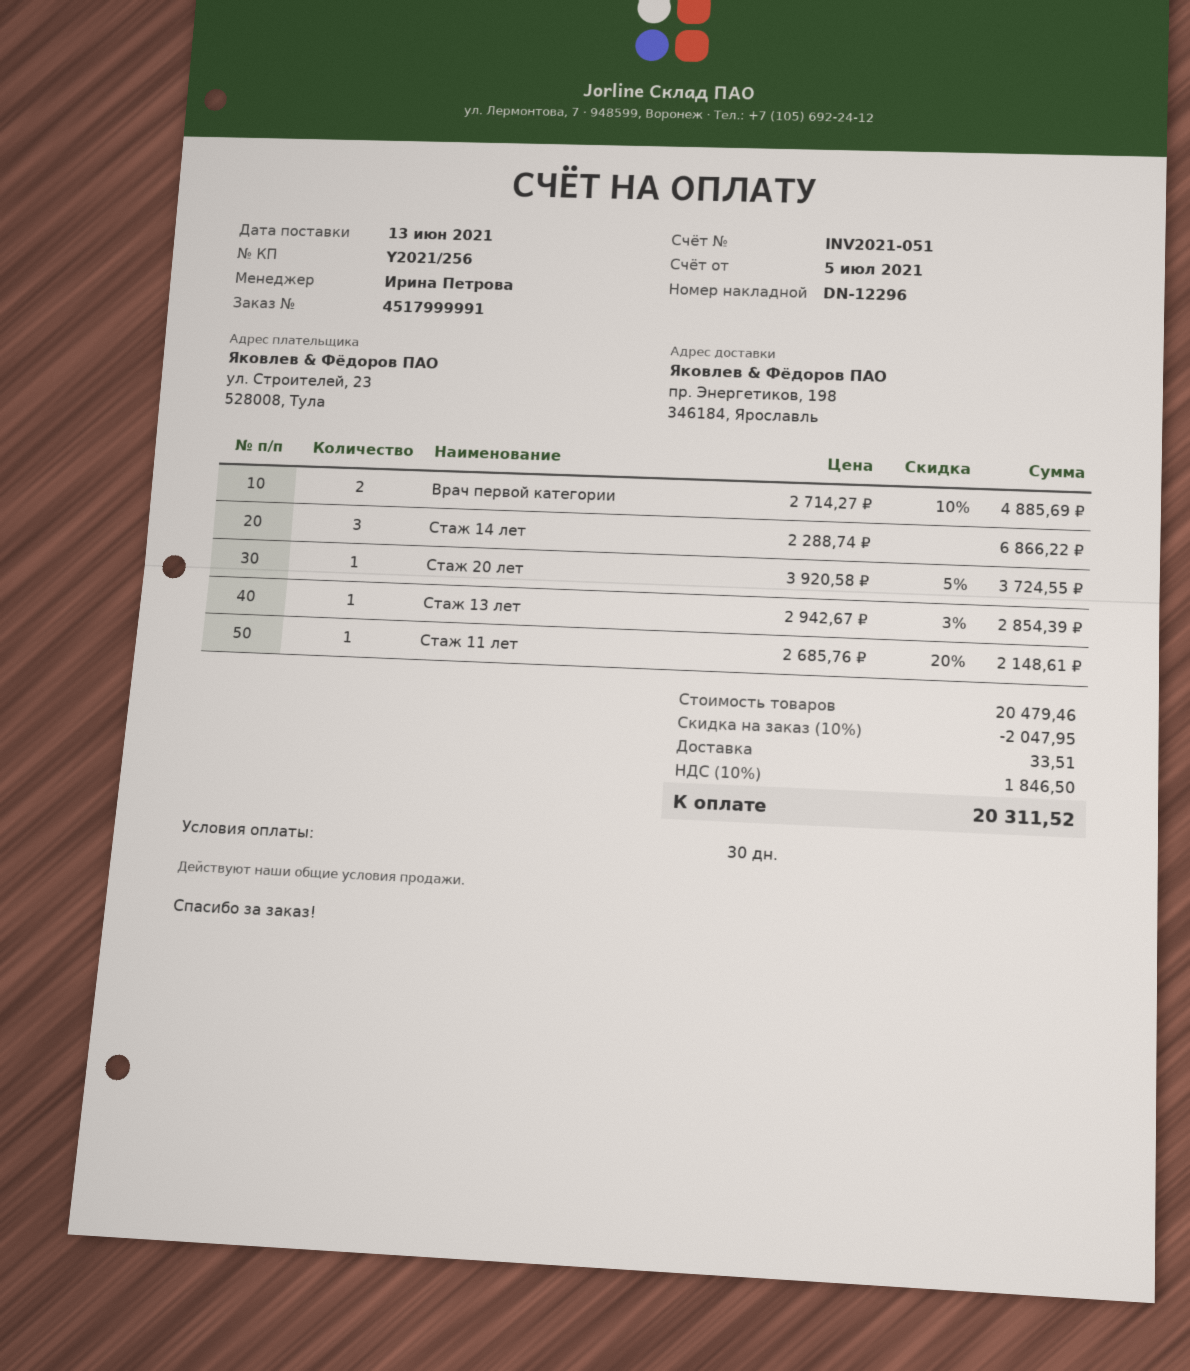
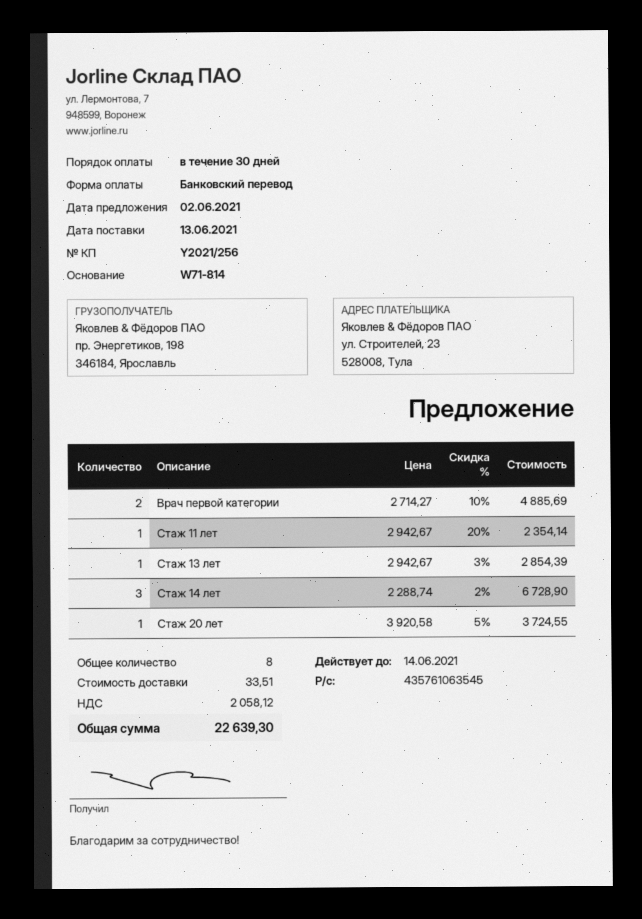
Стаж 14 лет: 3 x 2288.74 = 6866.22 -> 3 x 2288.74 - 2% = 6728.90
Стаж 11 лет: 1 x 2685.76 - 20% = 2148.61 -> 1 x 2942.67 - 20% = 2354.14
discount: 10% = 2047.95 -> none
tax: 1846.50 -> 2058.12
total: 20311.52 -> 22639.30

